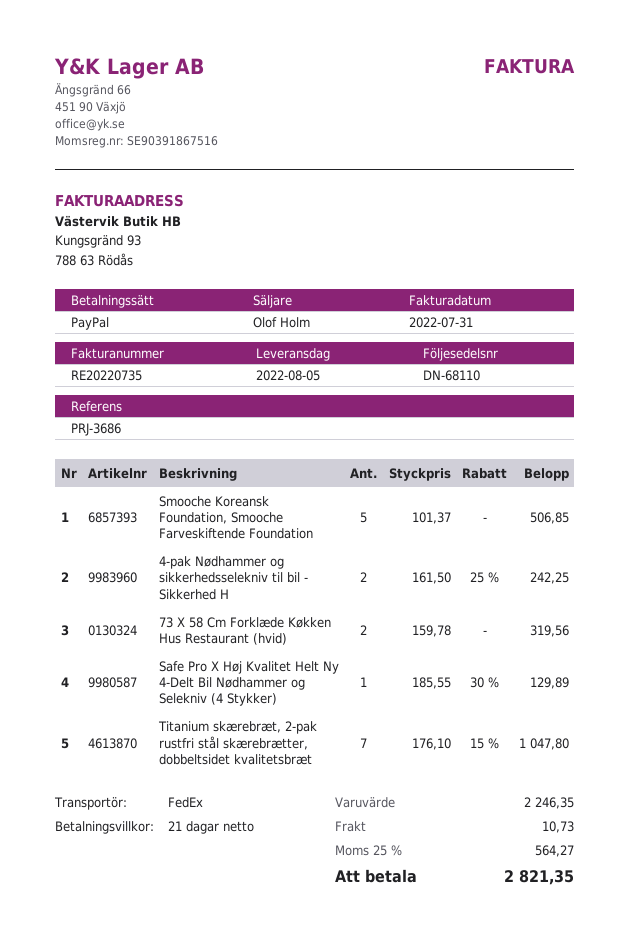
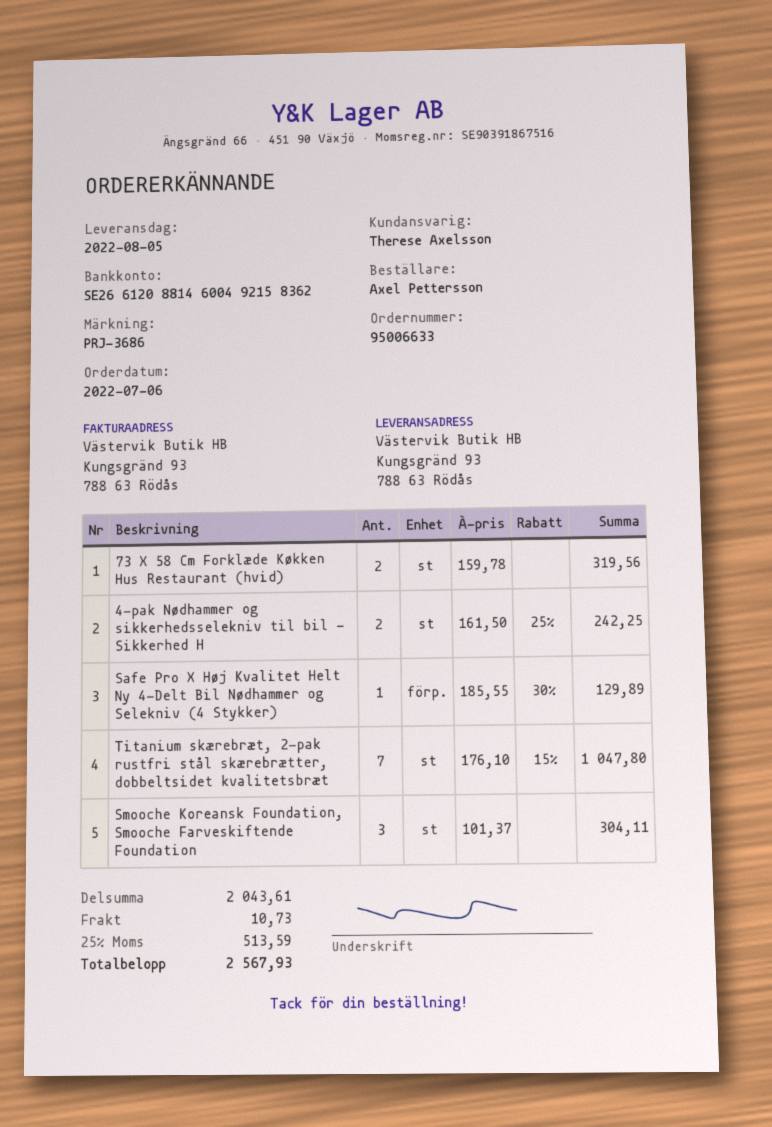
sales rep: Olof Holm -> Therese Axelsson
Smooche Koreansk Foundation, Smooche Farveskiftende Foundation: 5 x 101.37 = 506.85 -> 3 x 101.37 = 304.11
subtotal: 2246.35 -> 2043.61
tax: 25% = 564.27 -> 25% = 513.59
total: 2821.35 -> 2567.93

